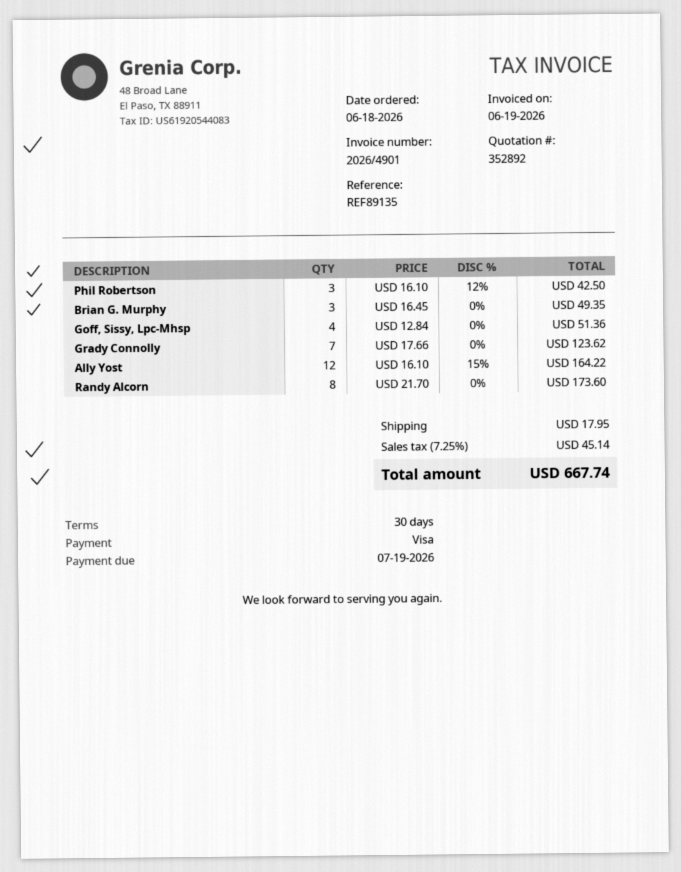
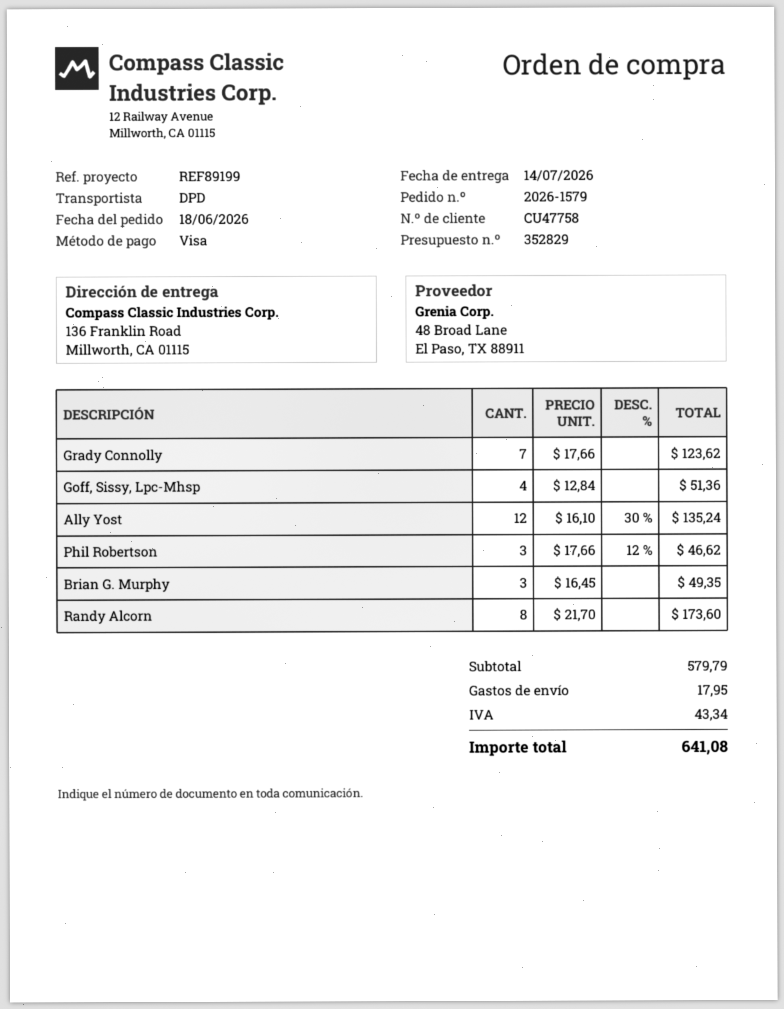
quote number: 352892 -> 352829
reference: REF89135 -> REF89199
Phil Robertson: 3 x 16.10 - 12% = 42.50 -> 3 x 17.66 - 12% = 46.62
Ally Yost: 12 x 16.10 - 15% = 164.22 -> 12 x 16.10 - 30% = 135.24
tax: 45.14 -> 43.34
total: 667.74 -> 641.08

